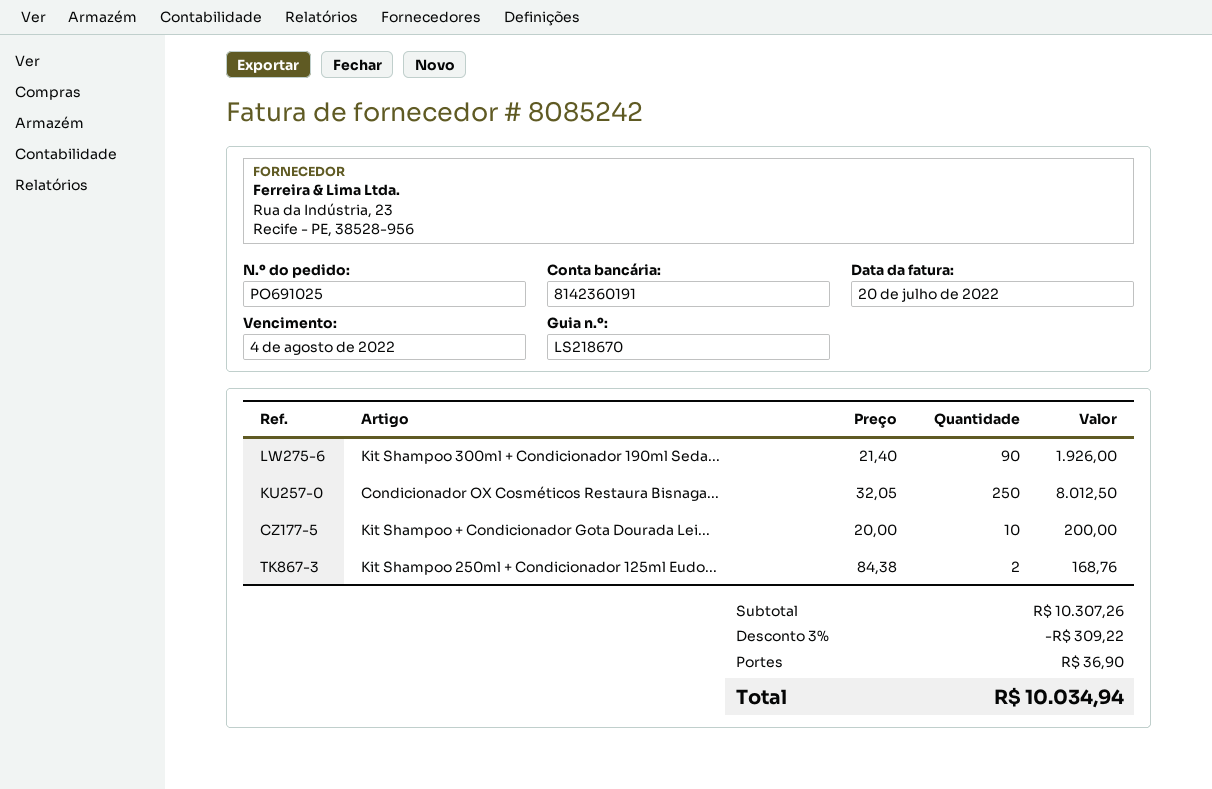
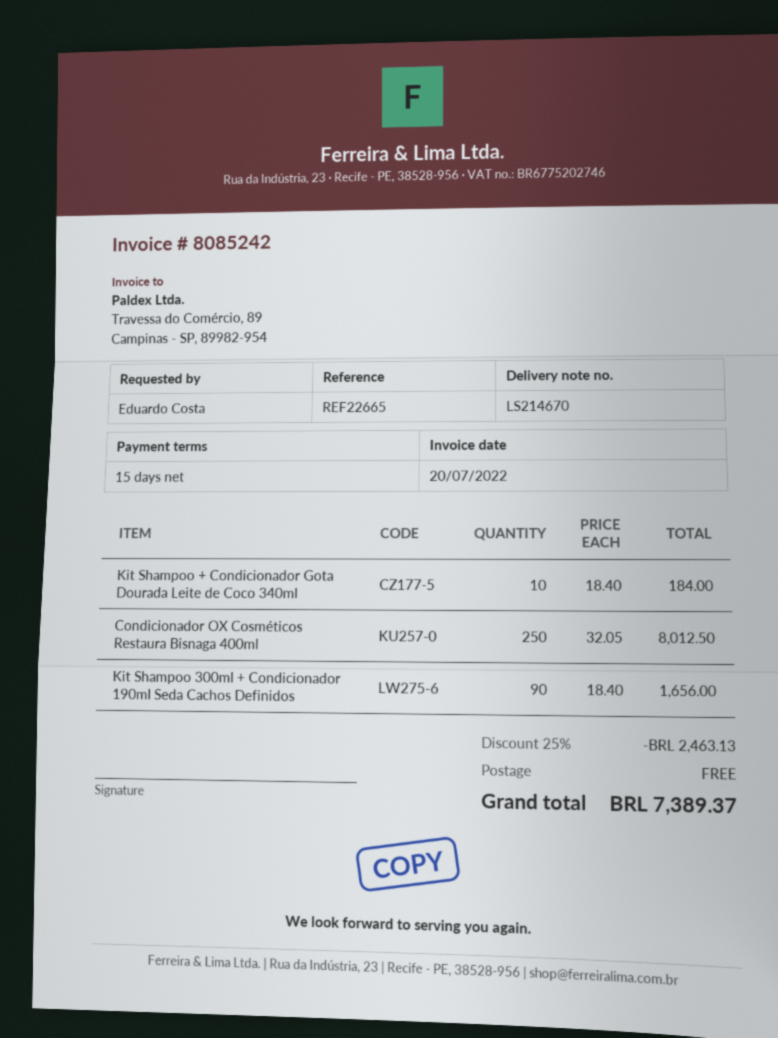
delivery note number: LS218670 -> LS214670
Kit Shampoo 300ml + Condicionador 190ml Seda...: 90 x 21.40 = 1926.00 -> 90 x 18.40 = 1656.00
Kit Shampoo + Condicionador Gota Dourada Lei...: 10 x 20.00 = 200.00 -> 10 x 18.40 = 184.00
Kit Shampoo 250ml + Condicionador 125ml Eudo...: 2 x 84.38 = 168.76 -> none
discount: 3% = 309.22 -> 25% = 2463.13
shipping: 36.90 -> 0.00
total: 10034.94 -> 7389.37

